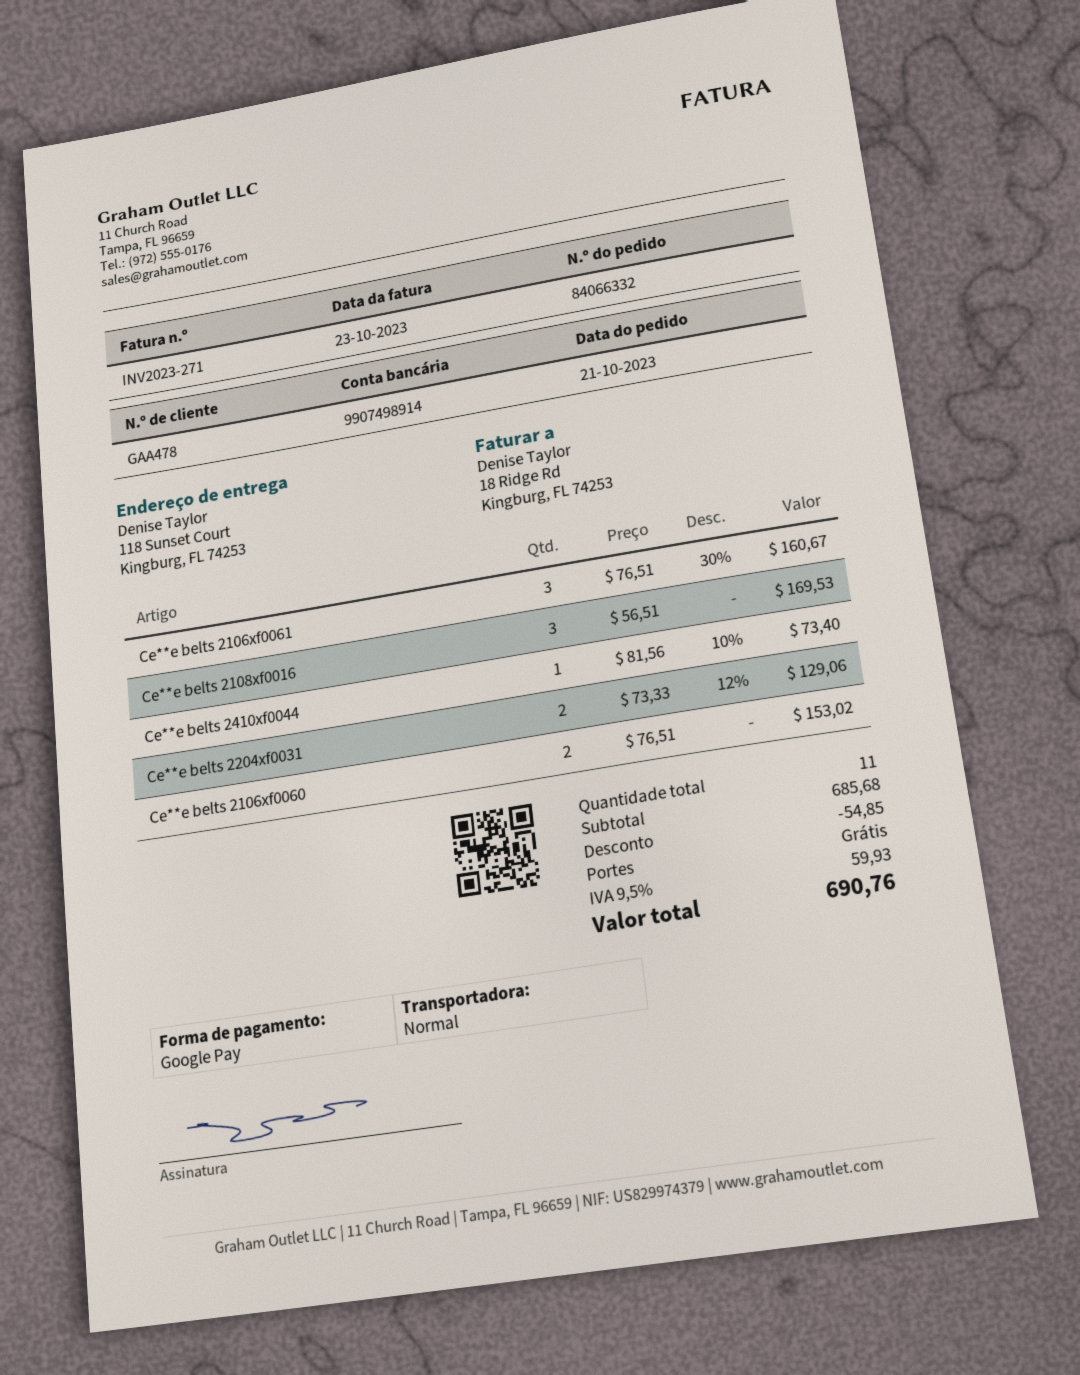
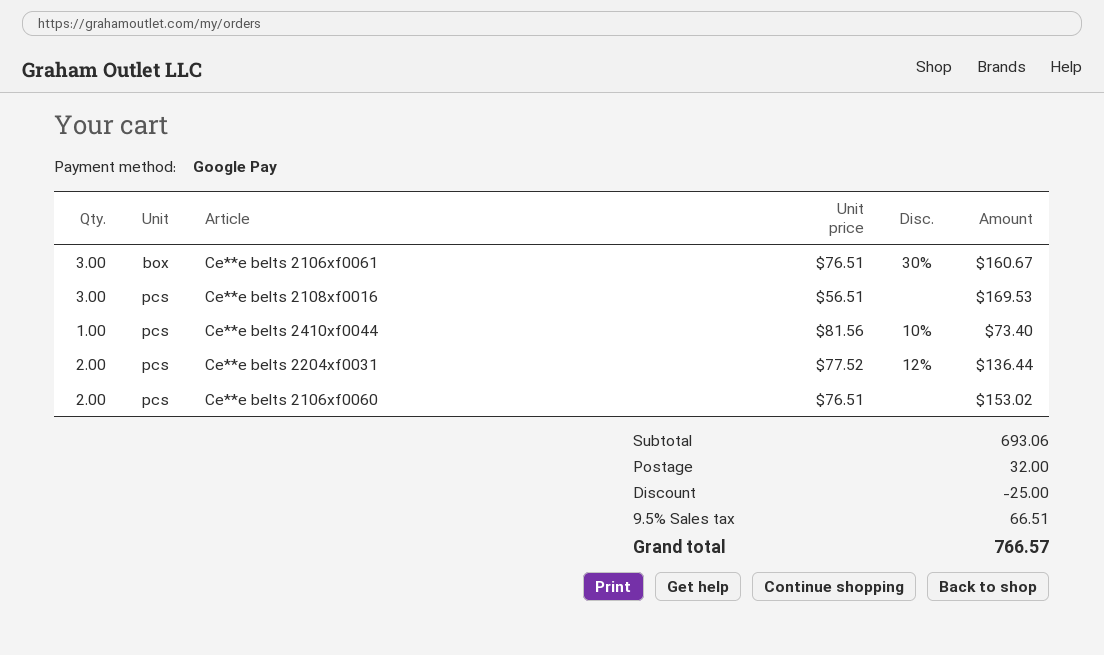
Ce**e belts 2204xf0031: 2 x 73.33 - 12% = 129.06 -> 2 x 77.52 - 12% = 136.44
subtotal: 685.68 -> 693.06
discount: 54.85 -> 25.00
shipping: 0.00 -> 32.00
tax: 9.5% = 59.93 -> 9.5% = 66.51
total: 690.76 -> 766.57

